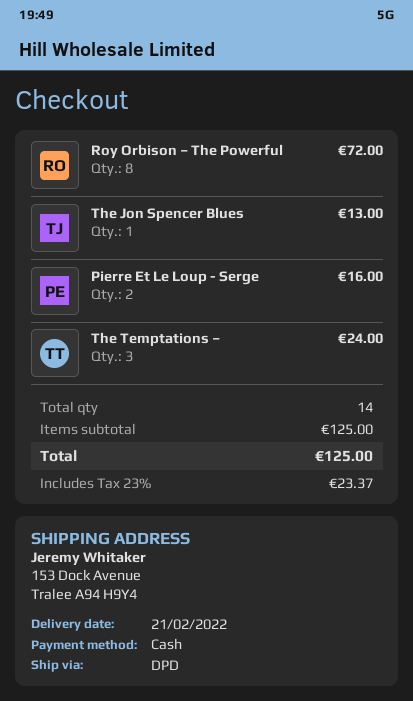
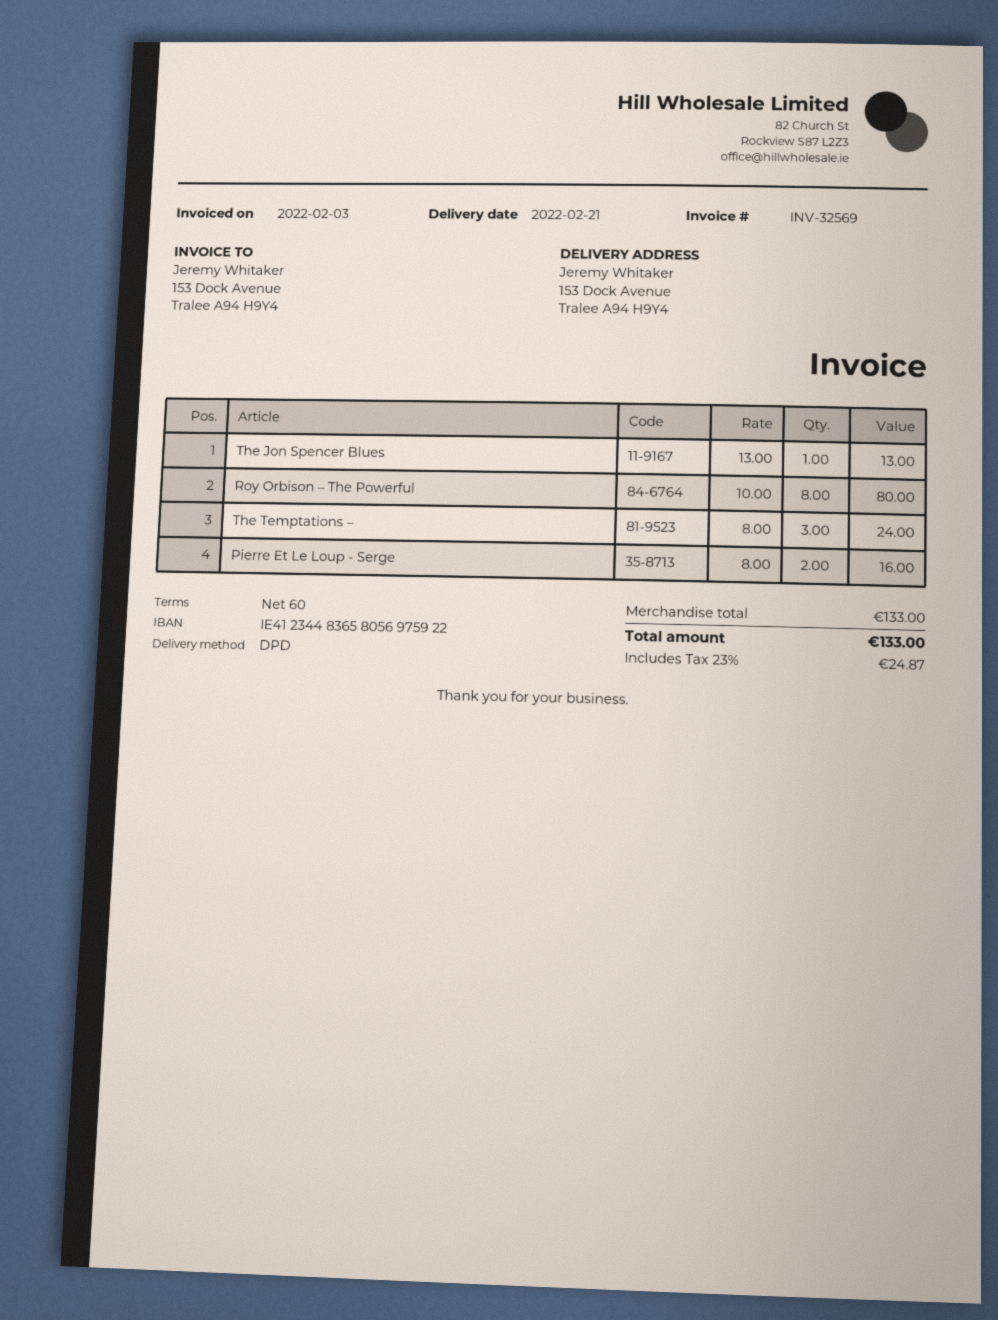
Roy Orbison – The Powerful: 8 for 72.00 -> 8 for 80.00
subtotal: 125.00 -> 133.00
tax: 23% = 23.37 -> 23% = 24.87
total: 125.00 -> 133.00

